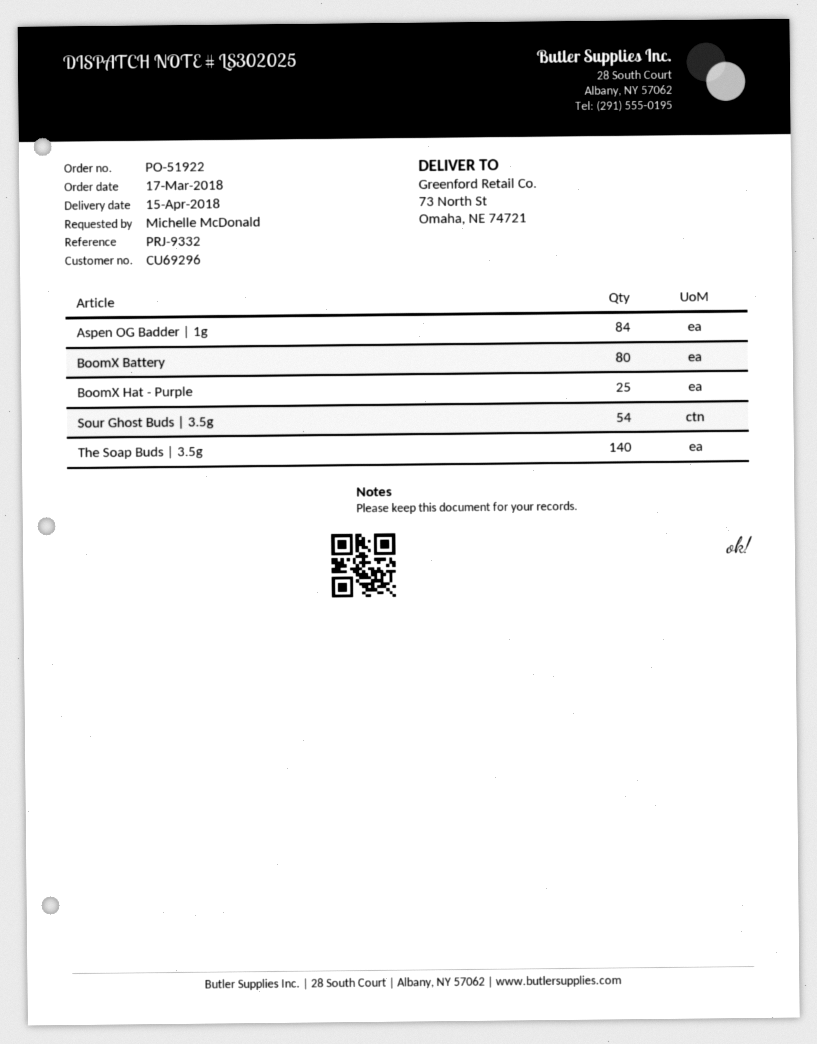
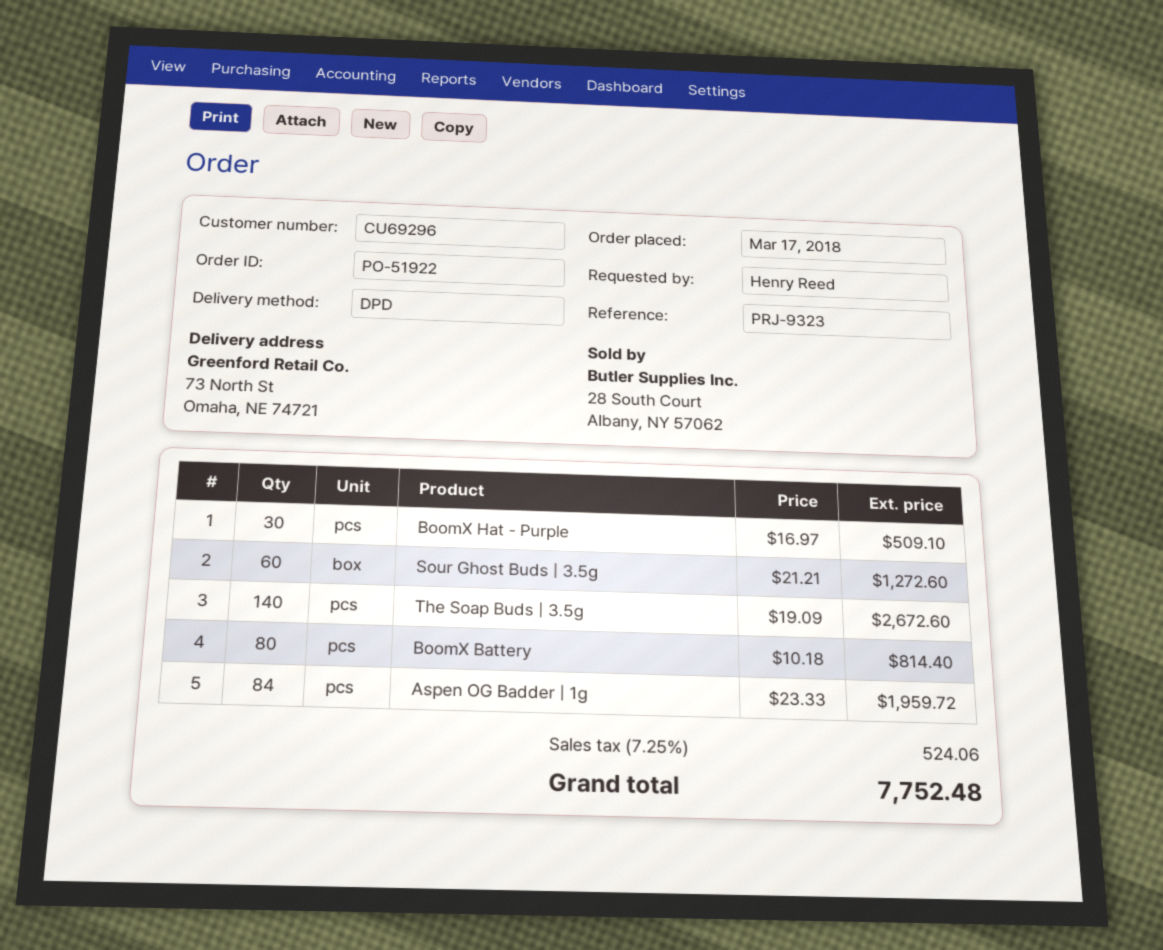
reference: PRJ-9332 -> PRJ-9323
ordered by: Michelle McDonald -> Henry Reed
BoomX Hat - Purple: 25 -> 30
Sour Ghost Buds | 3.5g: 54 -> 60

